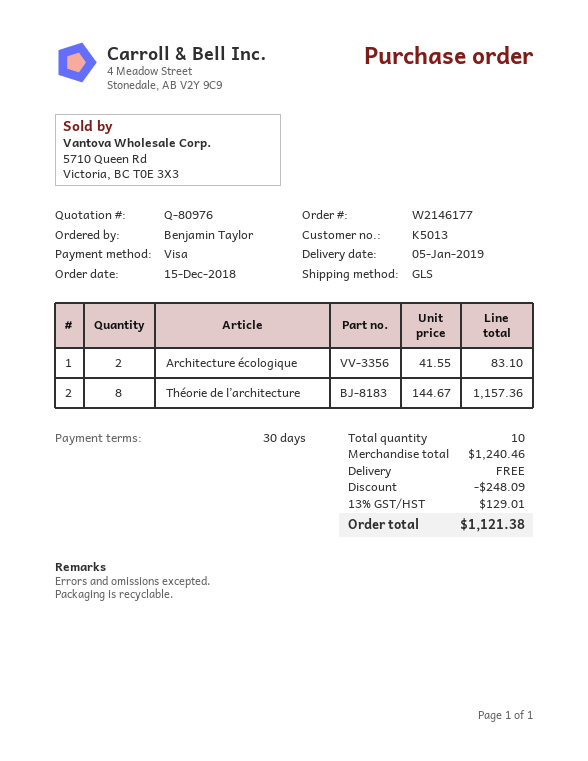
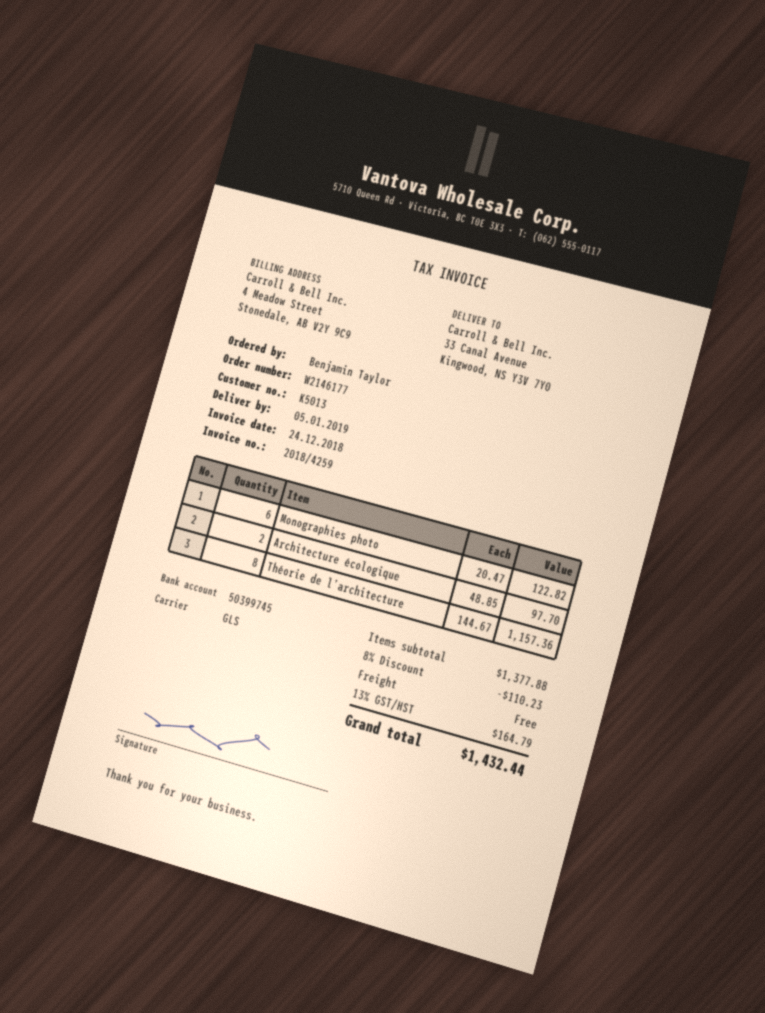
Architecture écologique: 2 x 41.55 = 83.10 -> 2 x 48.85 = 97.70
Monographies photo: none -> 6 x 20.47 = 122.82
subtotal: 1240.46 -> 1377.88
discount: 248.09 -> 110.23
tax: 13% = 129.01 -> 13% = 164.79
total: 1121.38 -> 1432.44

